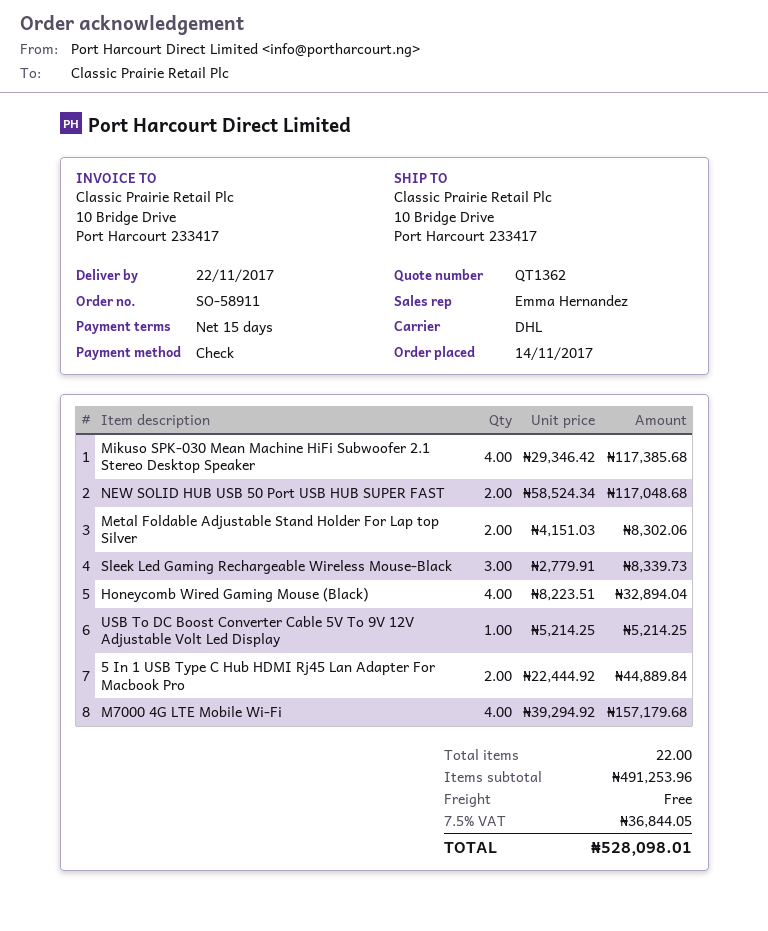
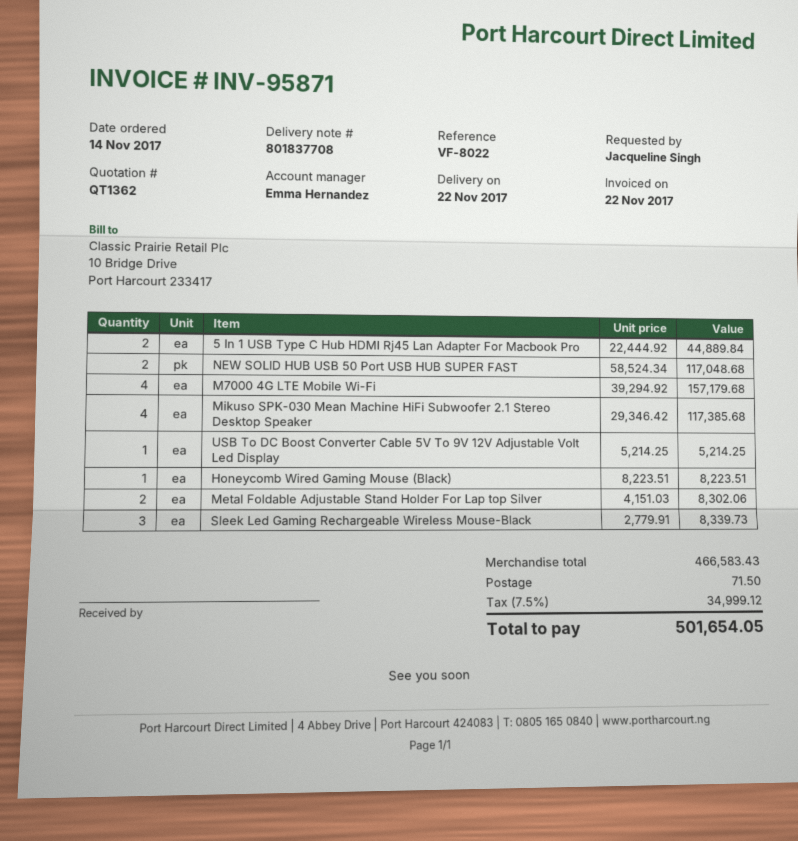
Honeycomb Wired Gaming Mouse (Black): 4 x 8223.51 = 32894.04 -> 1 x 8223.51 = 8223.51
subtotal: 491253.96 -> 466583.43
shipping: 0.00 -> 71.50
tax: 7.5% = 36844.05 -> 7.5% = 34999.12
total: 528098.01 -> 501654.05

